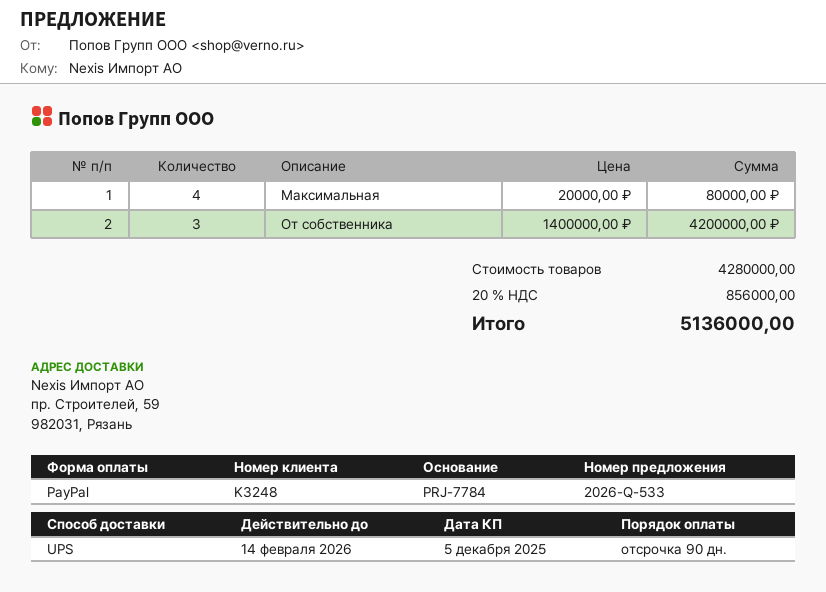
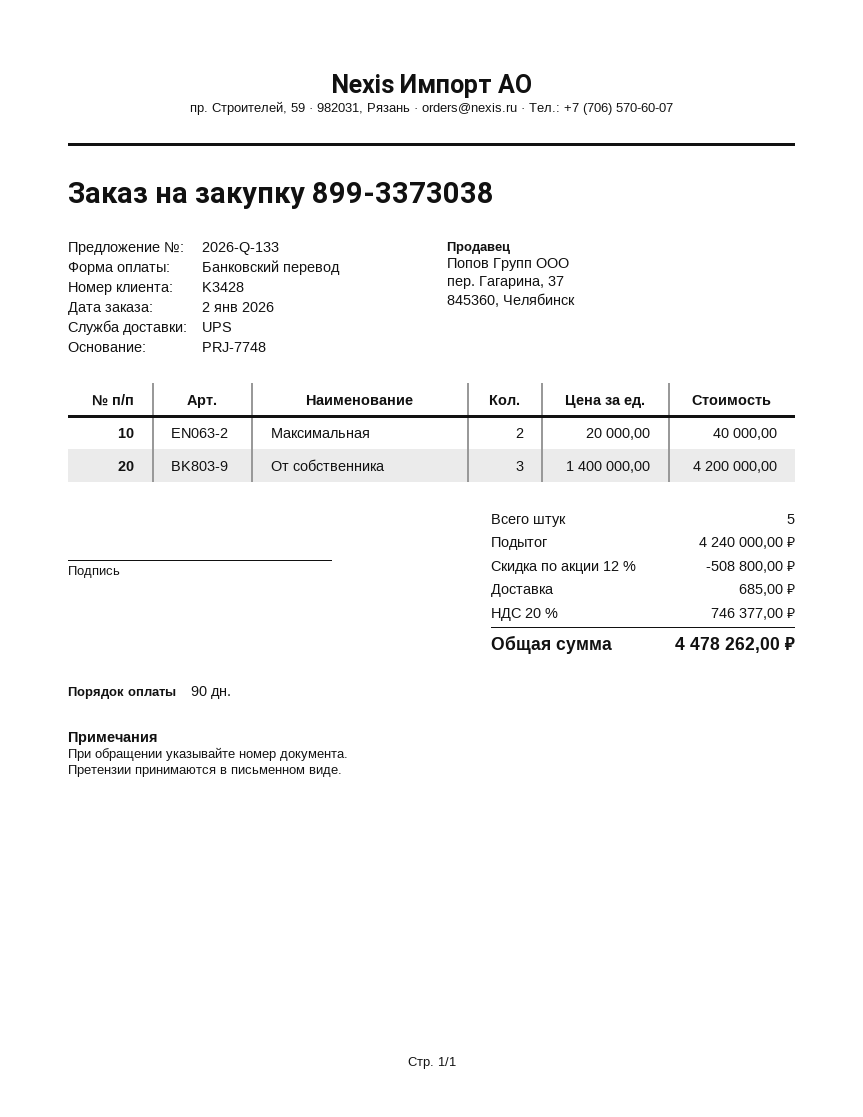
quote number: 2026-Q-533 -> 2026-Q-133
customer number: K3248 -> K3428
reference: PRJ-7784 -> PRJ-7748
payment method: PayPal -> bank transfer
Максимальная: 4 x 20000.00 = 80000.00 -> 2 x 20000.00 = 40000.00
subtotal: 4280000.00 -> 4240000.00
discount: none -> 12% = 508800.00
shipping: none -> 685.00
tax: 20% = 856000.00 -> 20% = 746377.00
total: 5136000.00 -> 4478262.00

